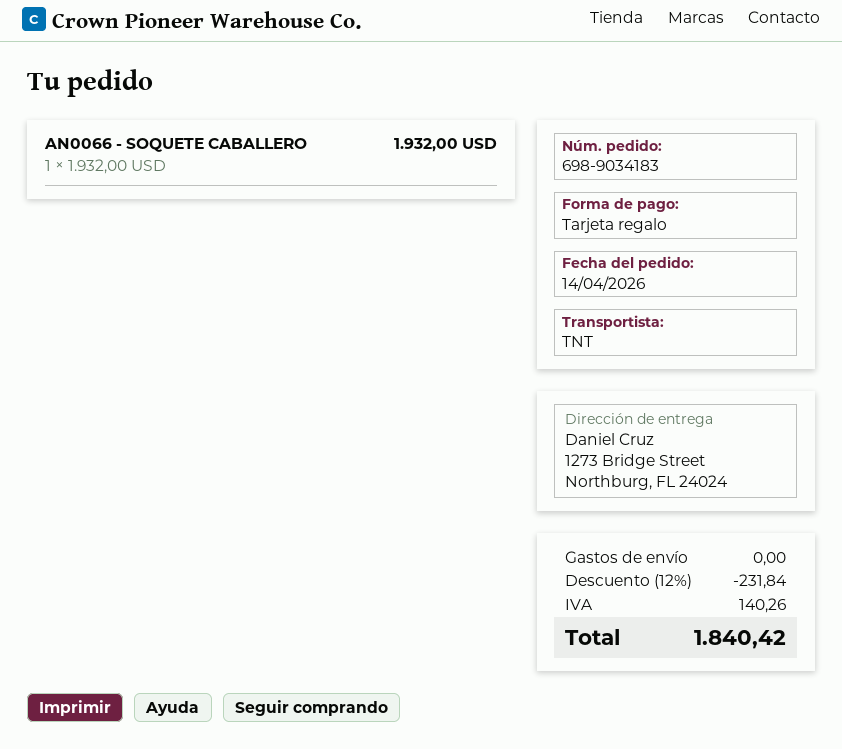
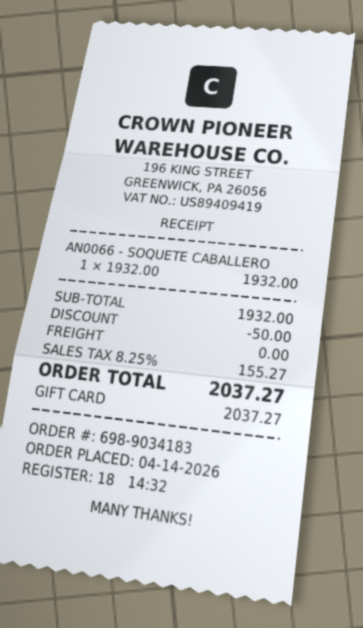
discount: 231.84 -> 50.00
tax: 140.26 -> 155.27
total: 1840.42 -> 2037.27

